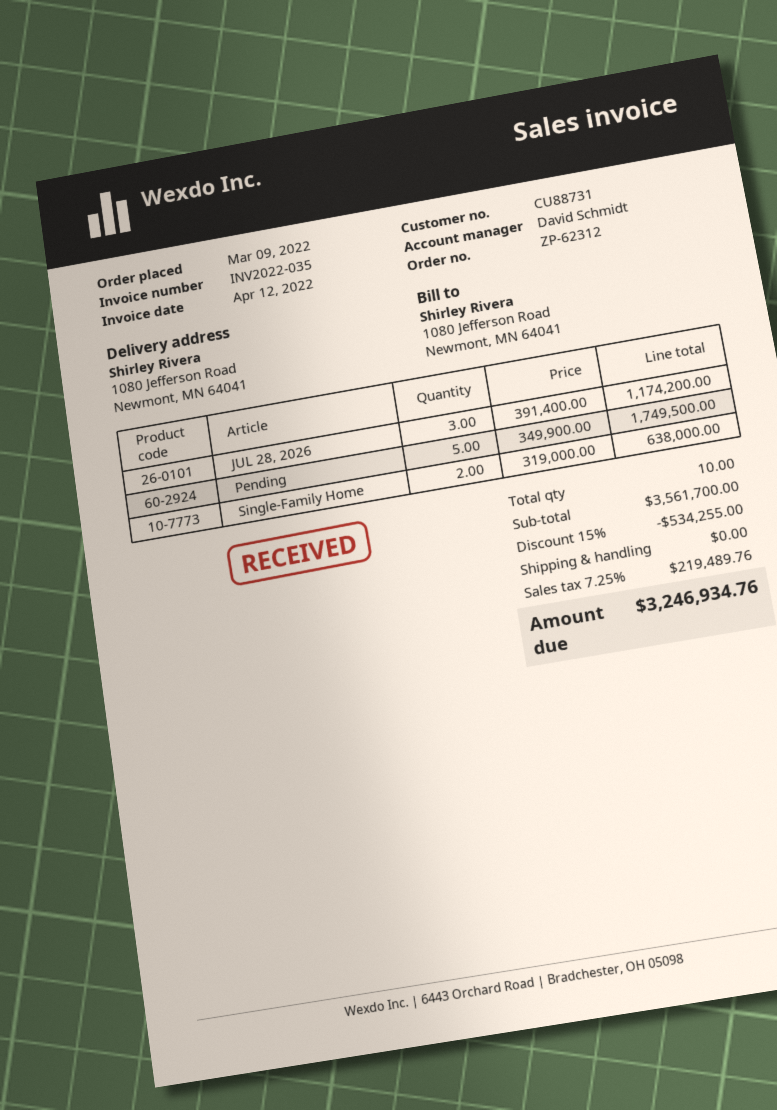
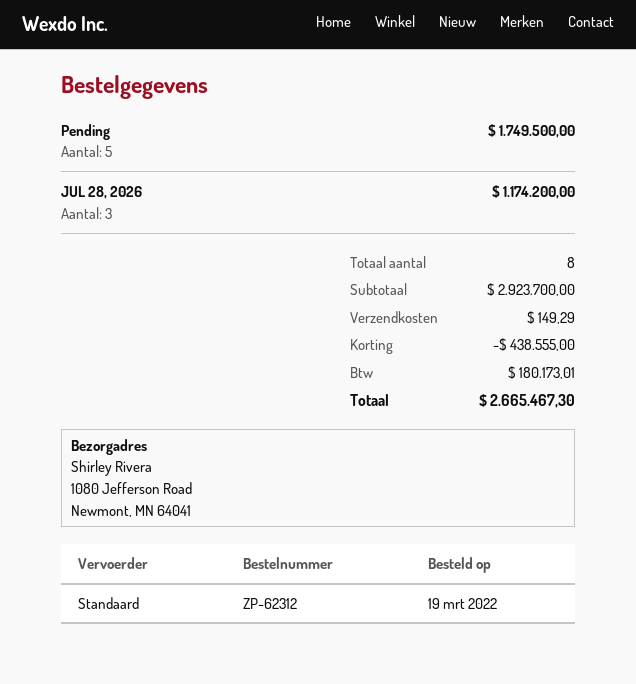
order date: 2022-03-09 -> 2022-03-19
Single-Family Home: 2 for 638000.00 -> none
total quantity: 10 -> 8
subtotal: 3561700.00 -> 2923700.00
discount: 534255.00 -> 438555.00
shipping: 0.00 -> 149.29
tax: 219489.76 -> 180173.01
total: 3246934.76 -> 2665467.30

